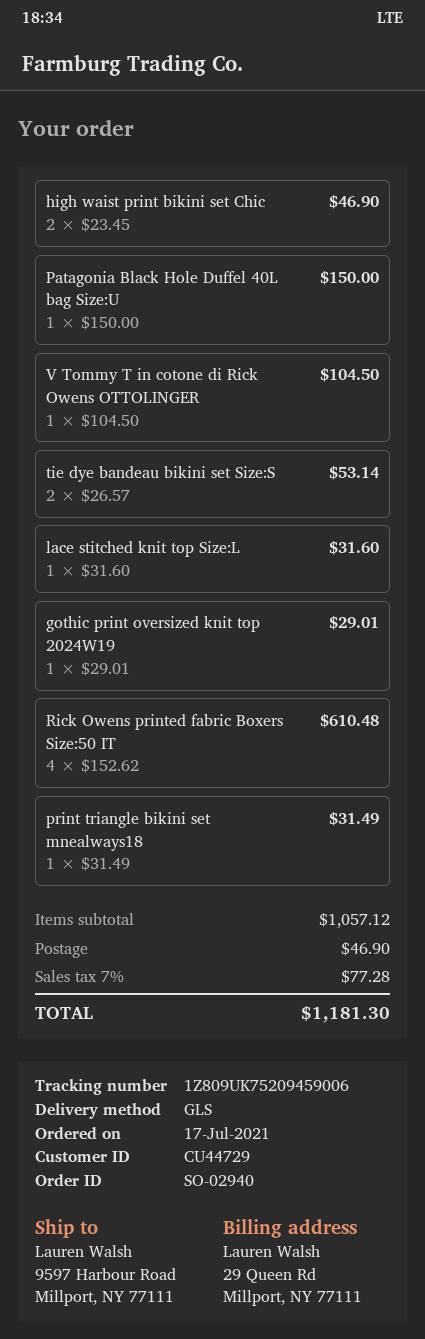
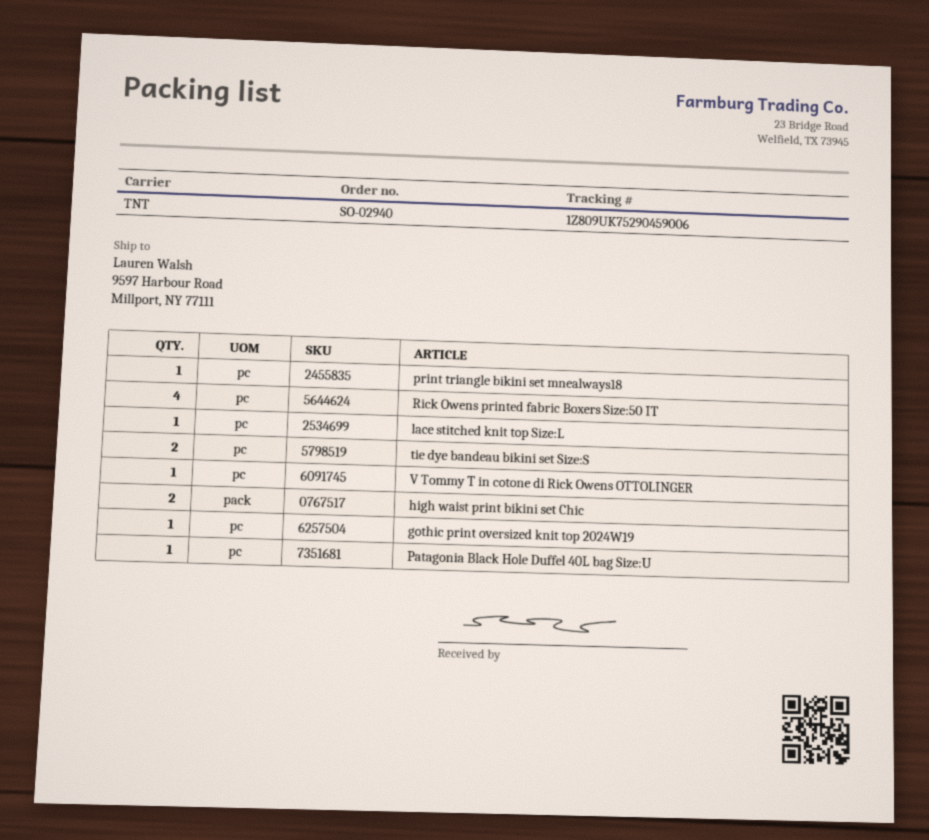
shipping method: GLS -> TNT
tracking number: 1Z809UK75209459006 -> 1Z809UK75290459006

